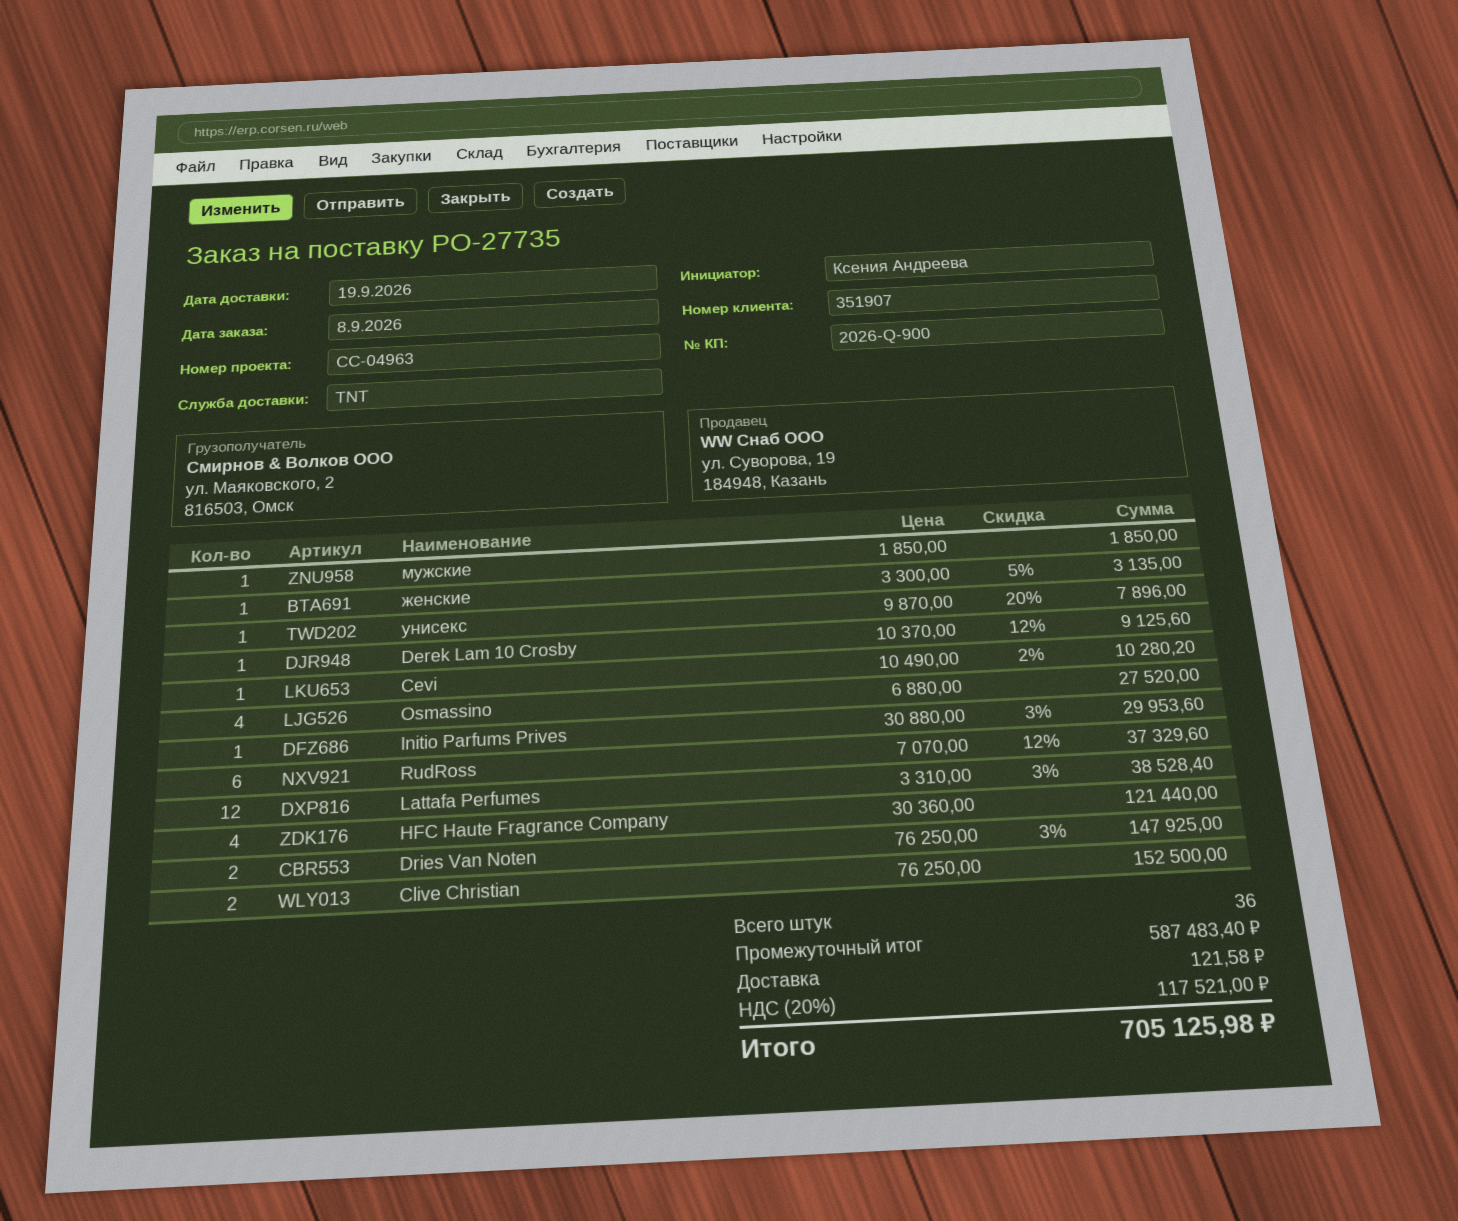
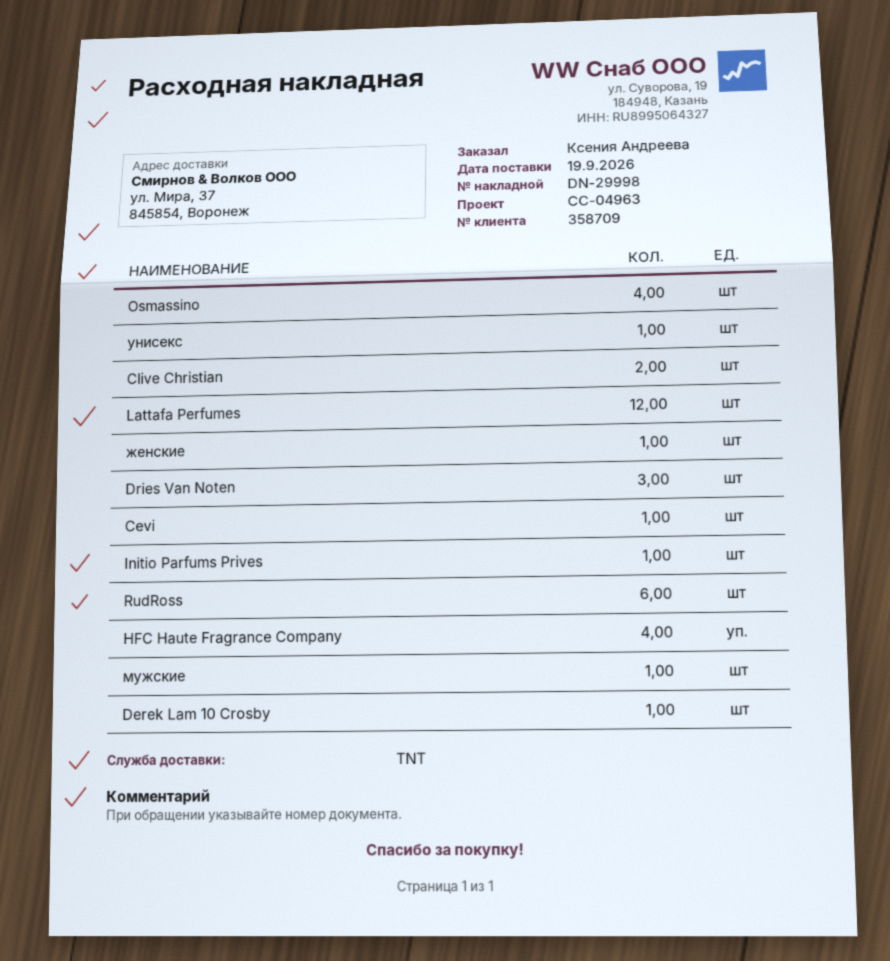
customer number: 351907 -> 358709
ship to: ул. Маяковского, 2, 816503, Омск -> ул. Мира, 37, 845854, Воронеж
Dries Van Noten: 2 -> 3

